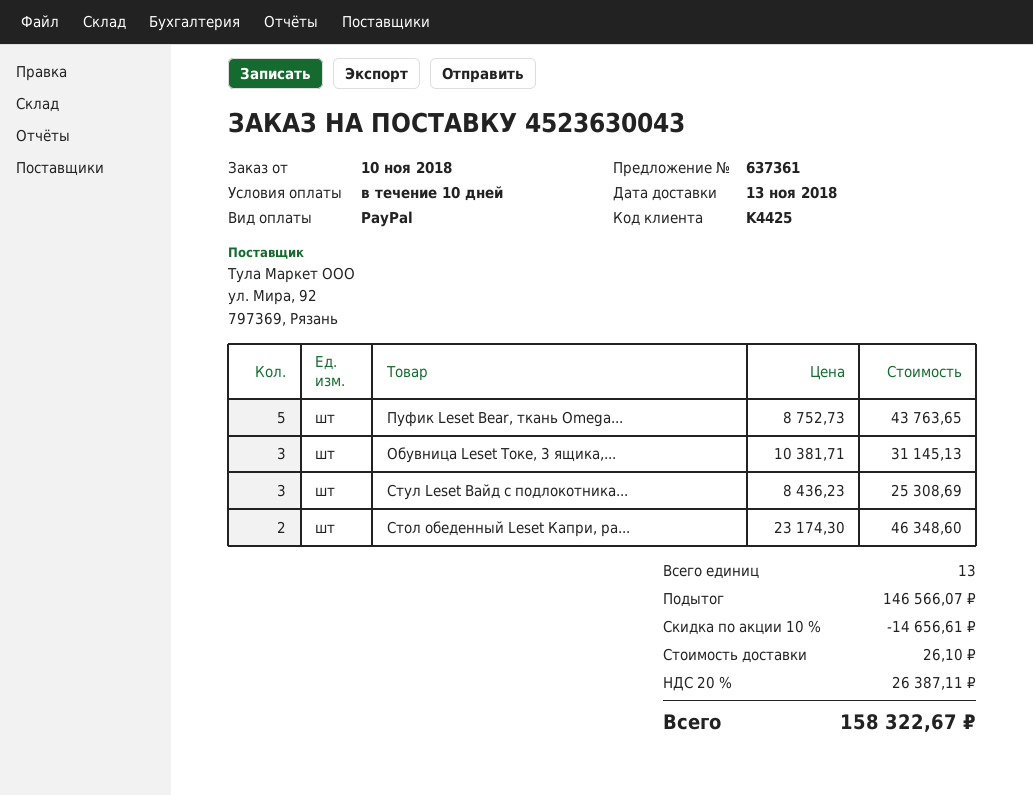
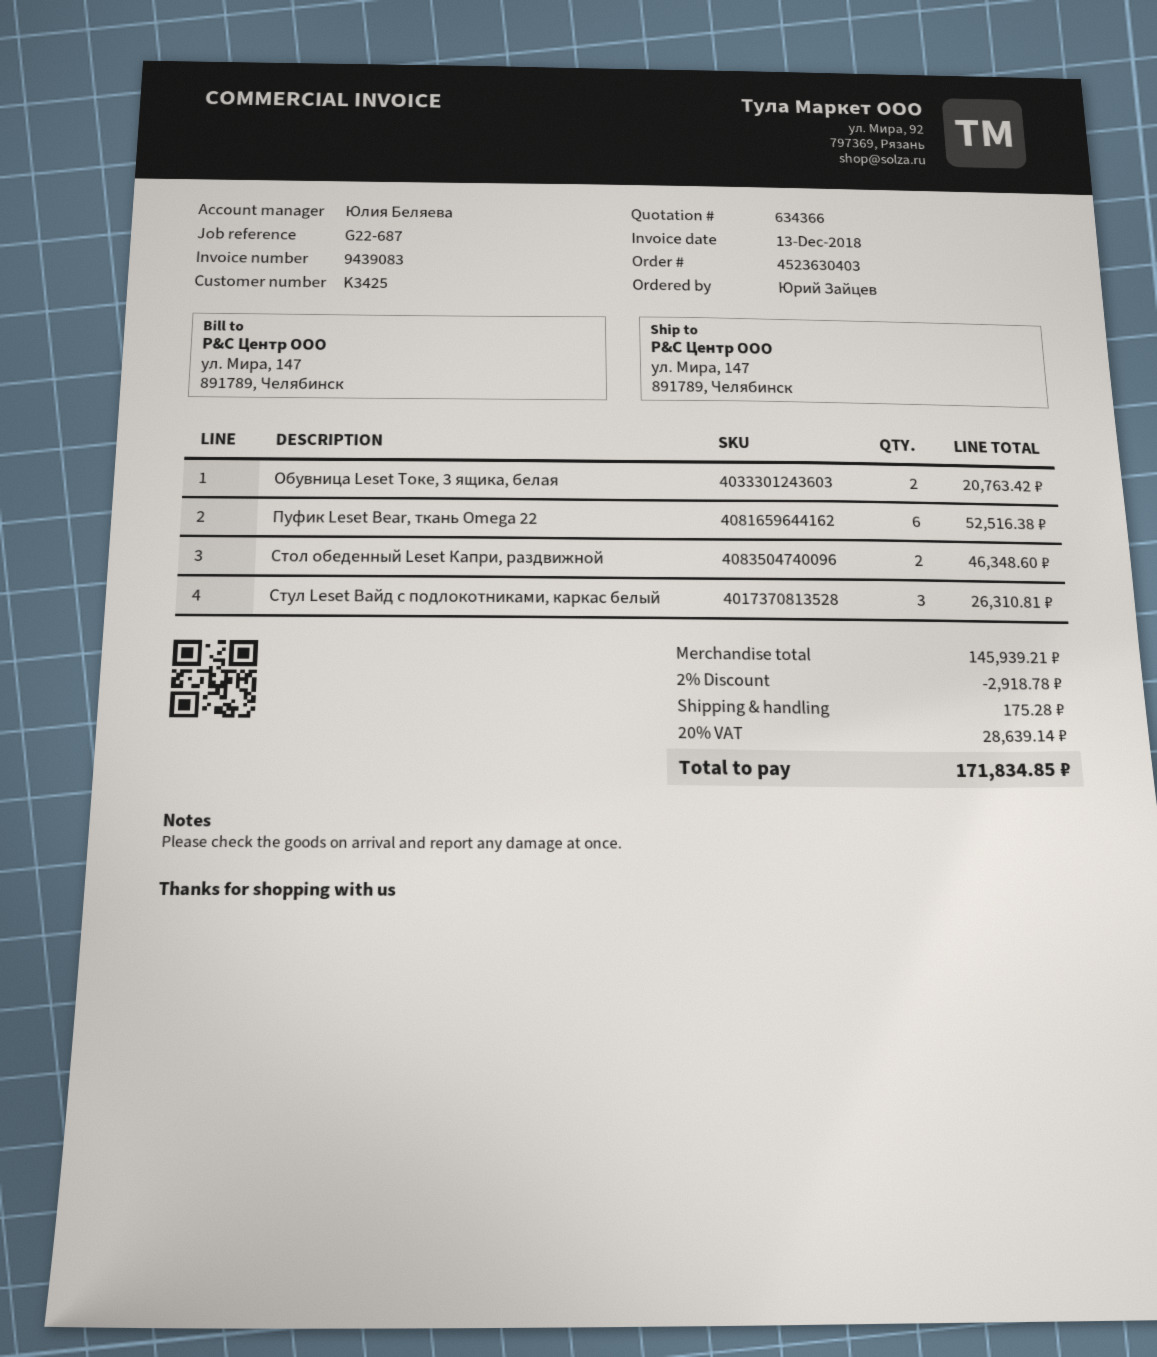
quote number: 637361 -> 634366
order number: 4523630043 -> 4523630403
customer number: K4425 -> K3425
Пуфик Leset Bear, ткань Omega...: 5 for 43763.65 -> 6 for 52516.38
Обувница Leset Токе, 3 ящика,...: 3 for 31145.13 -> 2 for 20763.42
Стул Leset Вайд с подлокотника...: 3 for 25308.69 -> 3 for 26310.81
subtotal: 146566.07 -> 145939.21
discount: 10% = 14656.61 -> 2% = 2918.78
shipping: 26.10 -> 175.28
tax: 20% = 26387.11 -> 20% = 28639.14
total: 158322.67 -> 171834.85

